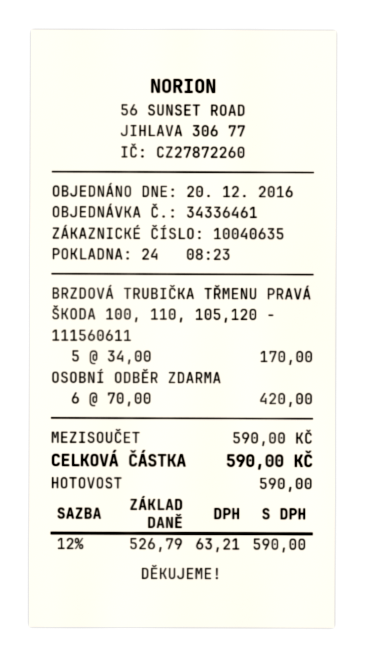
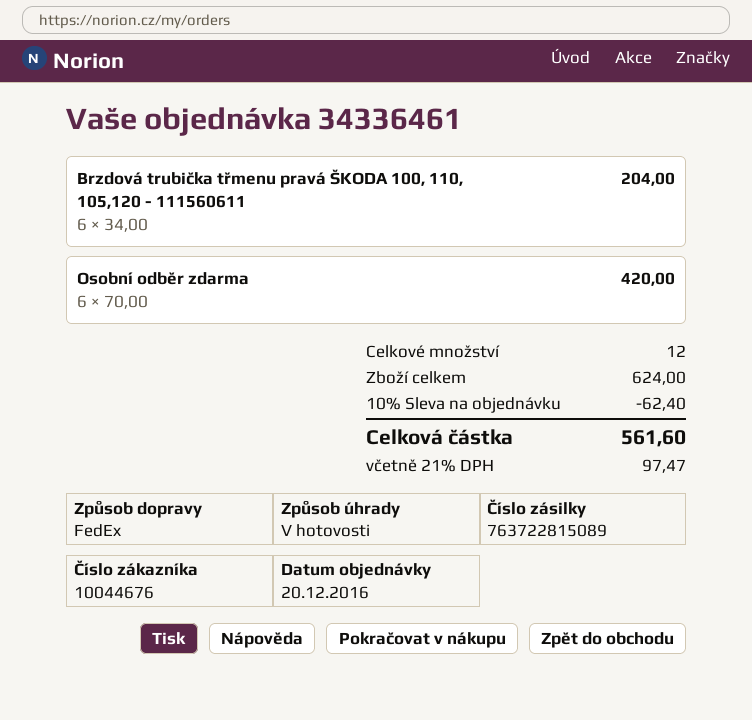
customer number: 10040635 -> 10044676
BRZDOVÁ TRUBIČKA TŘMENU PRAVÁ ŠKODA 100, 110, 105,120 - 111560611: 5 x 34.00 = 170.00 -> 6 x 34.00 = 204.00
subtotal: 590.00 -> 624.00
discount: none -> 10% = 62.40
tax: 12% = 63.21 -> 21% = 97.47
total: 590.00 -> 561.60

